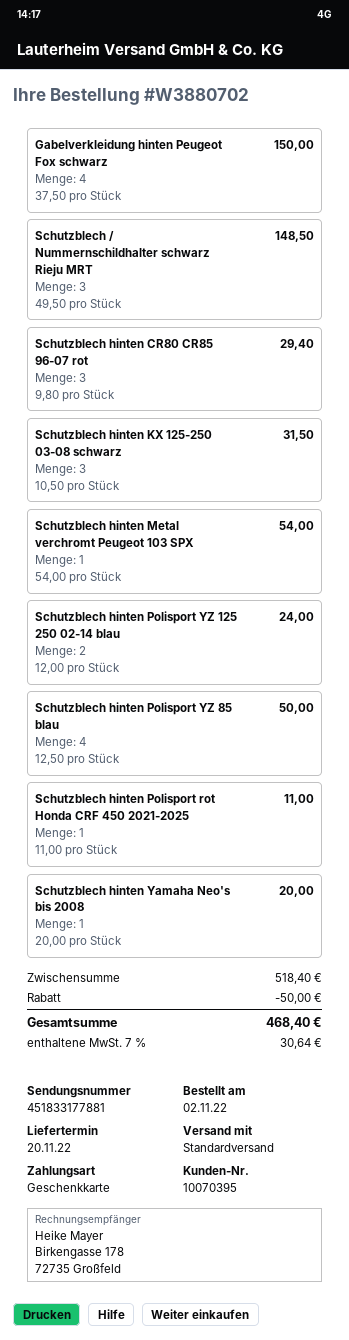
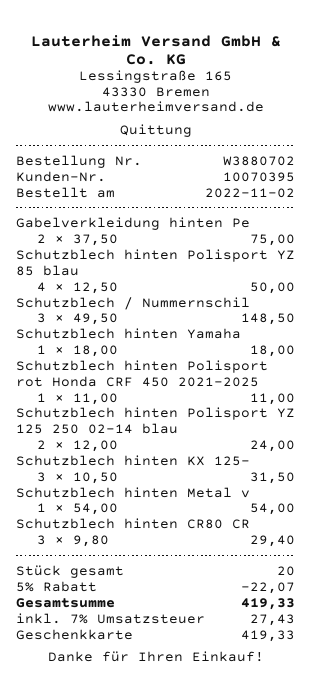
Gabelverkleidung hinten Peugeot Fox schwarz: 4 x 37.50 = 150.00 -> 2 x 37.50 = 75.00
Schutzblech hinten Yamaha Neo's bis 2008: 1 x 20.00 = 20.00 -> 1 x 18.00 = 18.00
discount: 50.00 -> 22.07
tax: 7% = 30.64 -> 7% = 27.43
total: 468.40 -> 419.33

